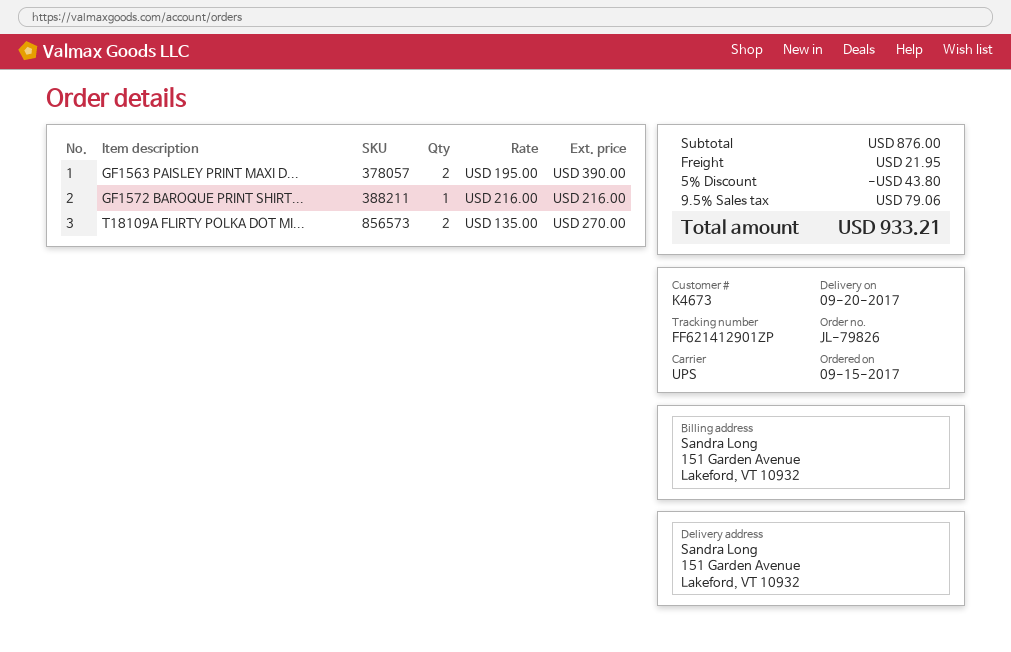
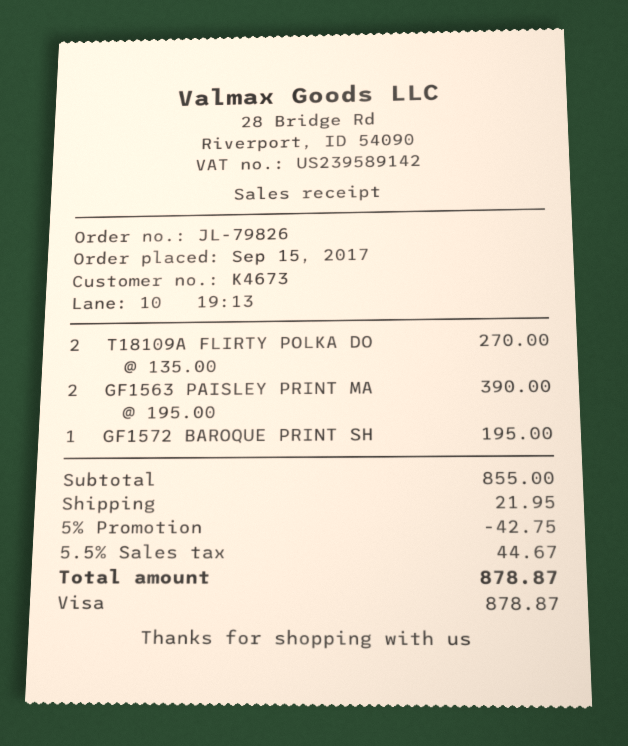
GF1572 BAROQUE PRINT SHIRT...: 1 x 216.00 = 216.00 -> 1 x 195.00 = 195.00
subtotal: 876.00 -> 855.00
discount: 5% = 43.80 -> 5% = 42.75
tax: 9.5% = 79.06 -> 5.5% = 44.67
total: 933.21 -> 878.87

